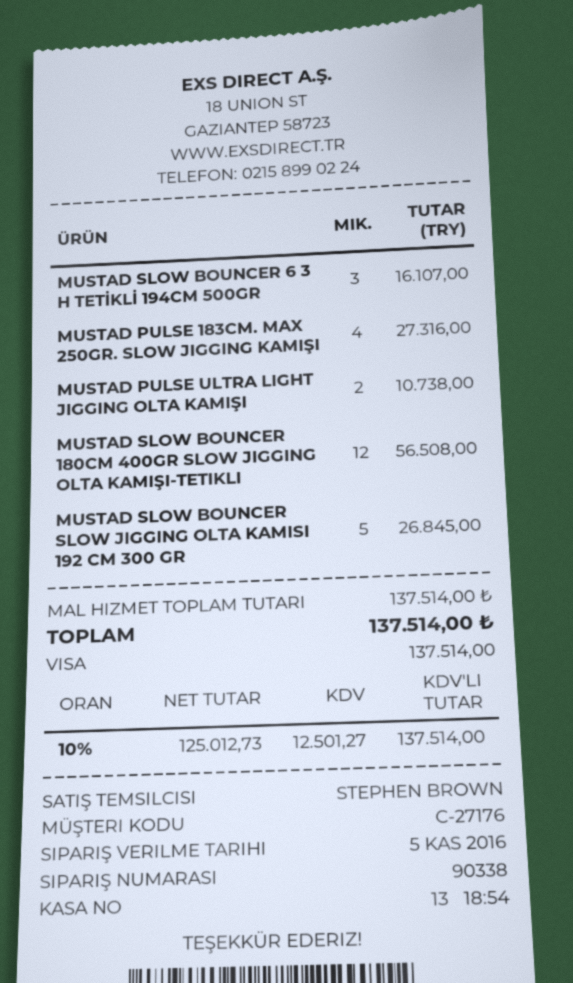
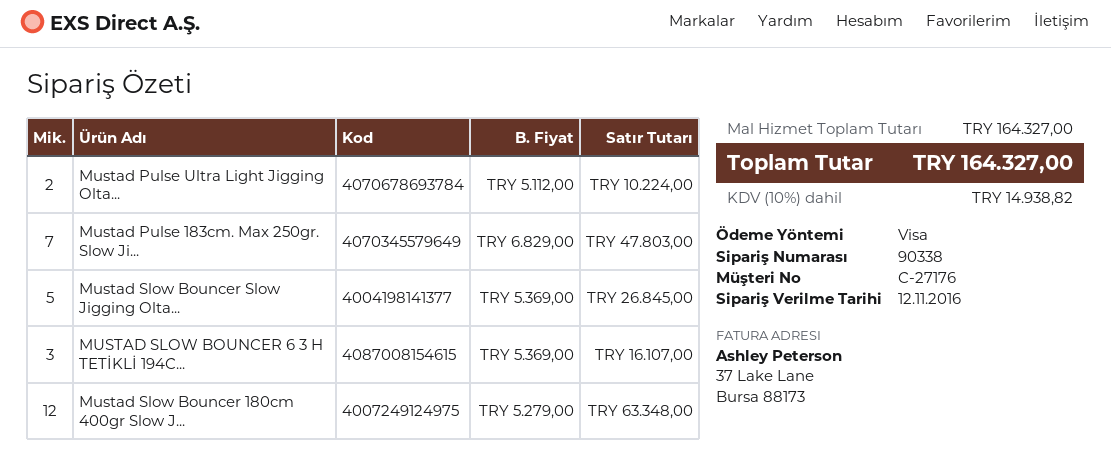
order date: 2016-11-05 -> 2016-11-12
MUSTAD PULSE 183CM. MAX 250GR. SLOW JIGGING KAMIŞI: 4 for 27316.00 -> 7 for 47803.00
MUSTAD PULSE ULTRA LIGHT JIGGING OLTA KAMIŞI: 2 for 10738.00 -> 2 for 10224.00
MUSTAD SLOW BOUNCER 180CM 400GR SLOW JIGGING OLTA KAMIŞI-TETIKLI: 12 for 56508.00 -> 12 for 63348.00
subtotal: 137514.00 -> 164327.00
tax: 10% = 12501.27 -> 10% = 14938.82
total: 137514.00 -> 164327.00

